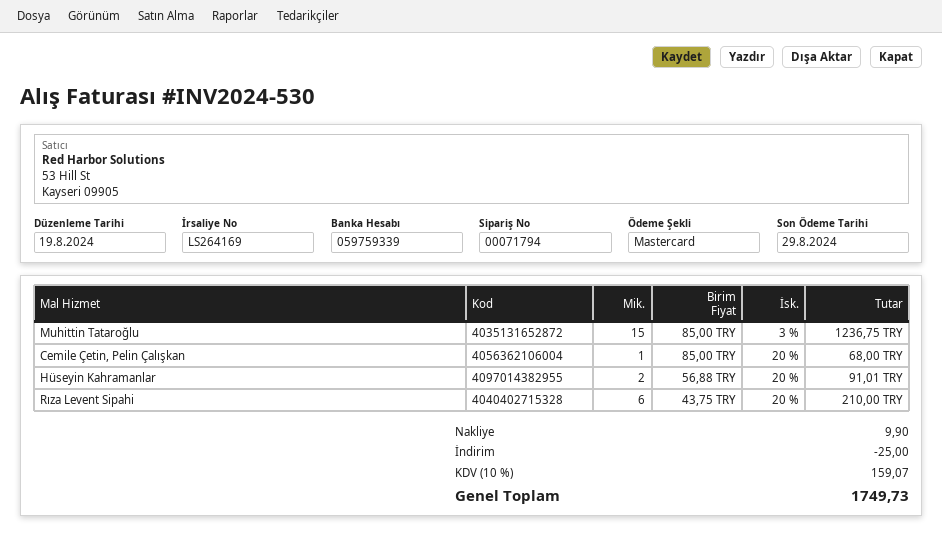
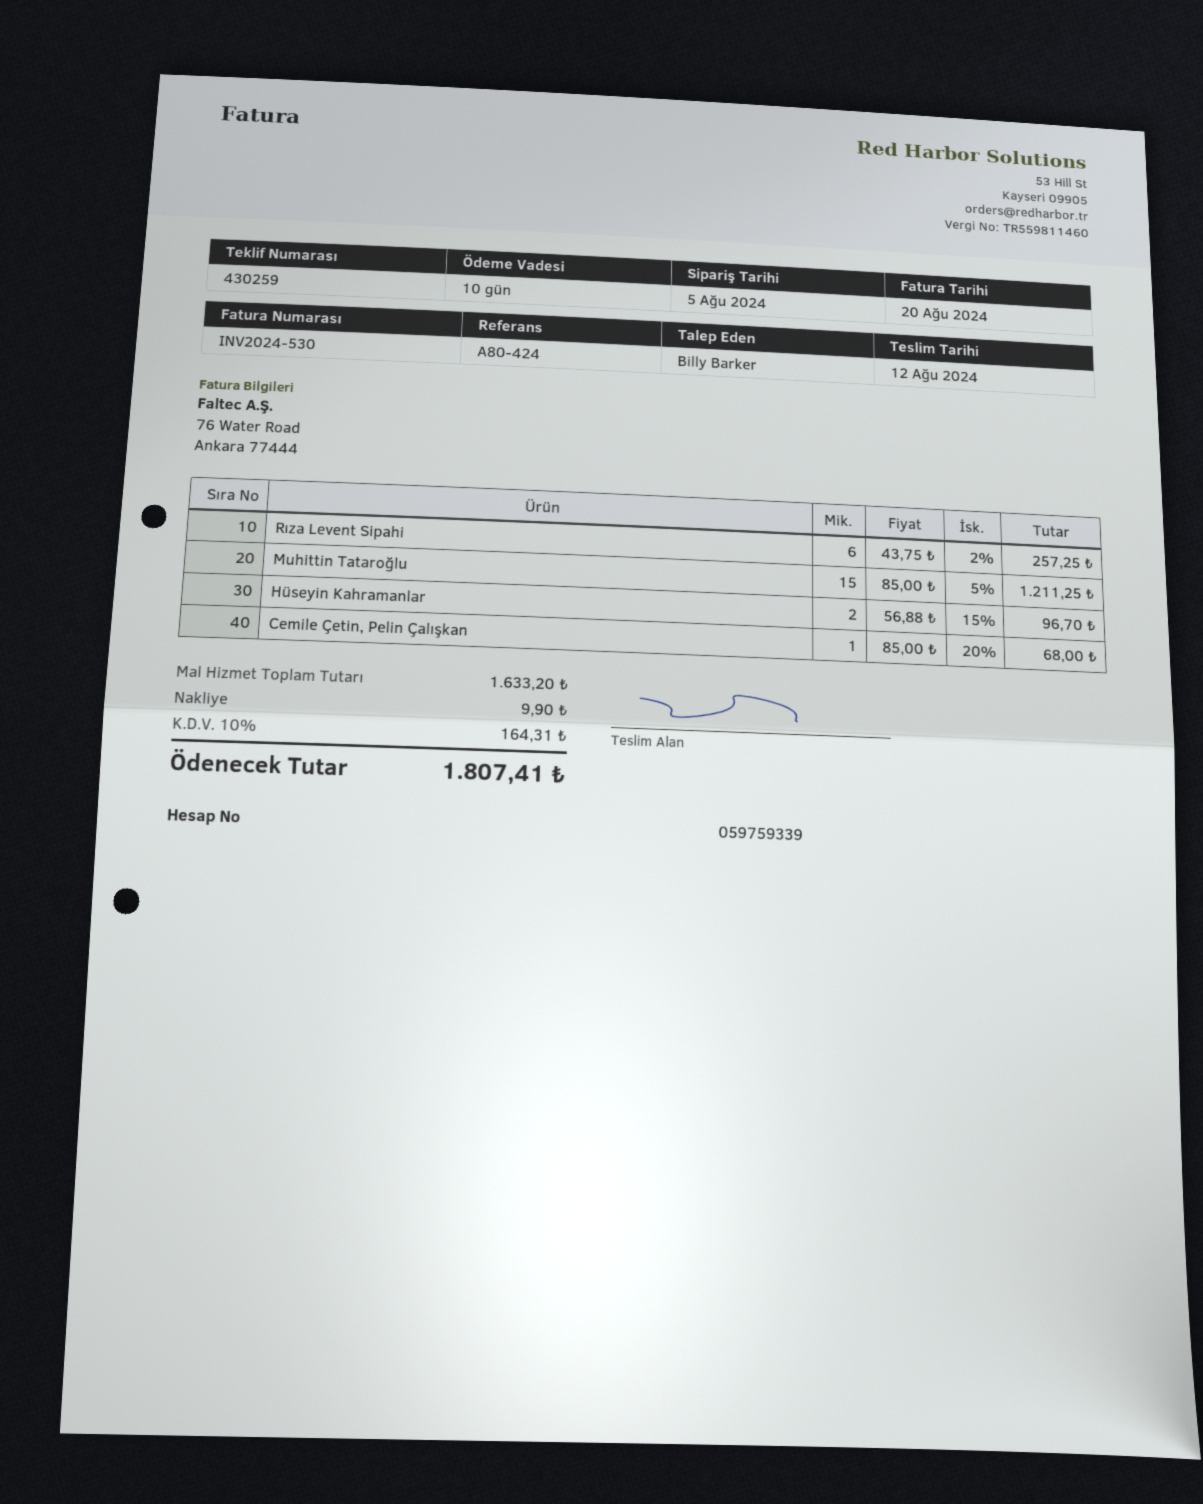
invoice date: 2024-08-19 -> 2024-08-20
Muhittin Tataroğlu: 15 x 85.00 - 3% = 1236.75 -> 15 x 85.00 - 5% = 1211.25
Hüseyin Kahramanlar: 2 x 56.88 - 20% = 91.01 -> 2 x 56.88 - 15% = 96.70
Rıza Levent Sipahi: 6 x 43.75 - 20% = 210.00 -> 6 x 43.75 - 2% = 257.25
discount: 25.00 -> none
tax: 10% = 159.07 -> 10% = 164.31
total: 1749.73 -> 1807.41

